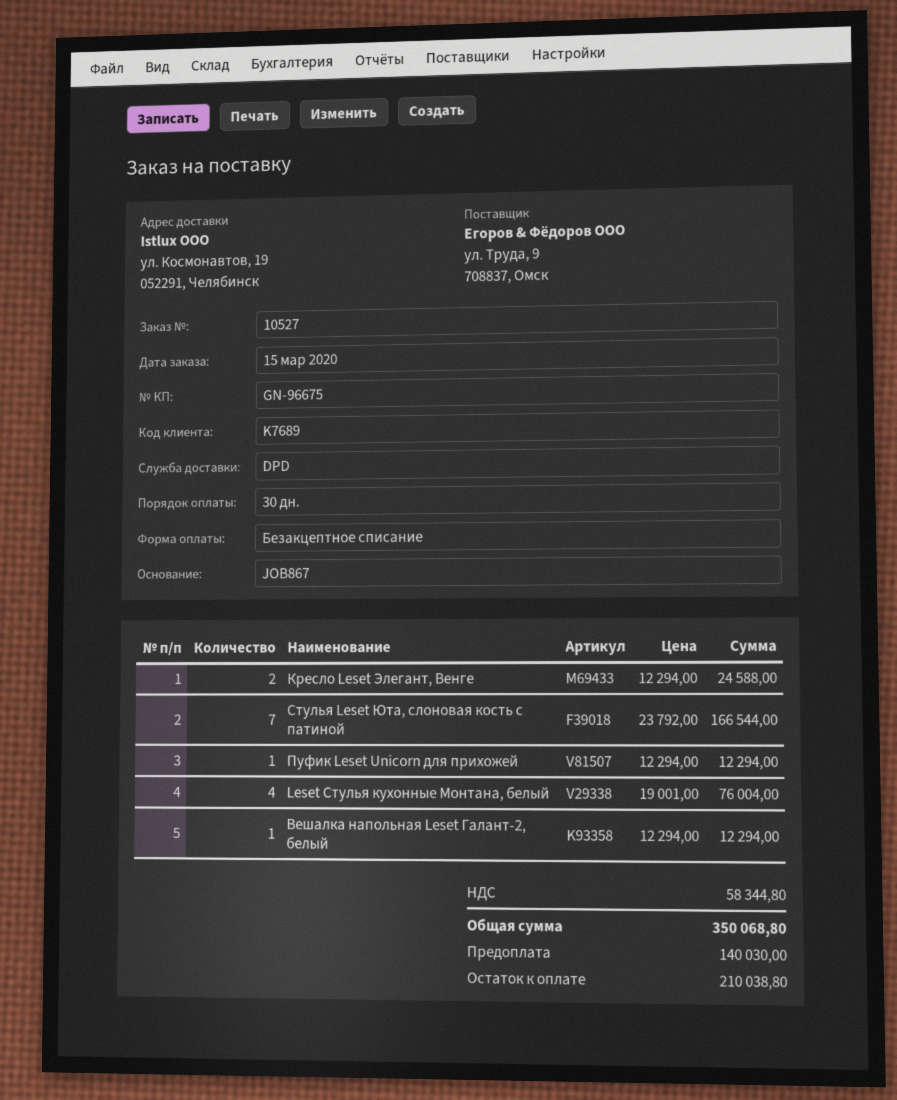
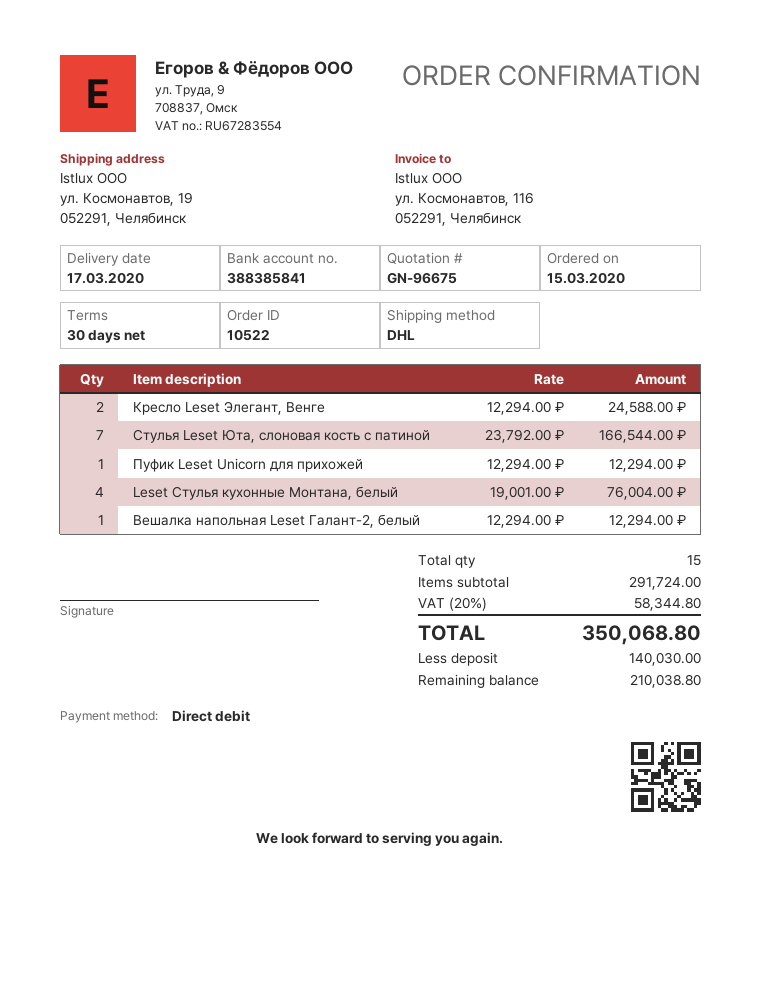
order number: 10527 -> 10522
shipping method: DPD -> DHL

